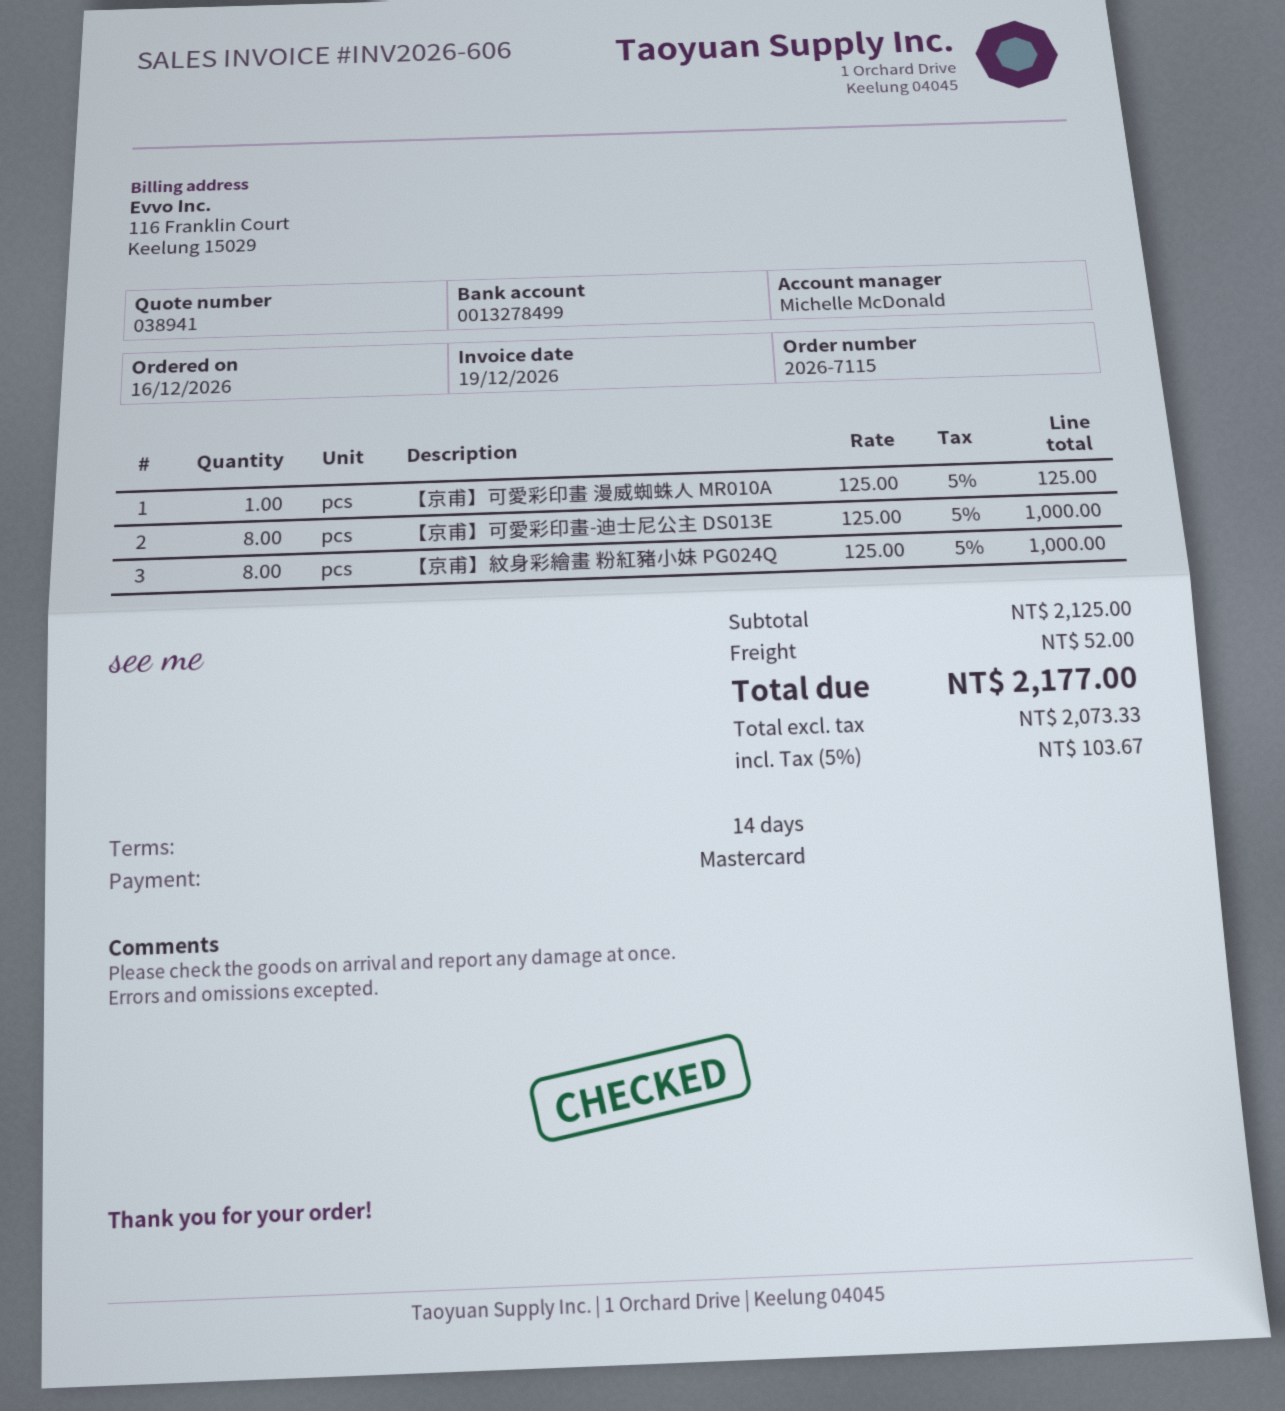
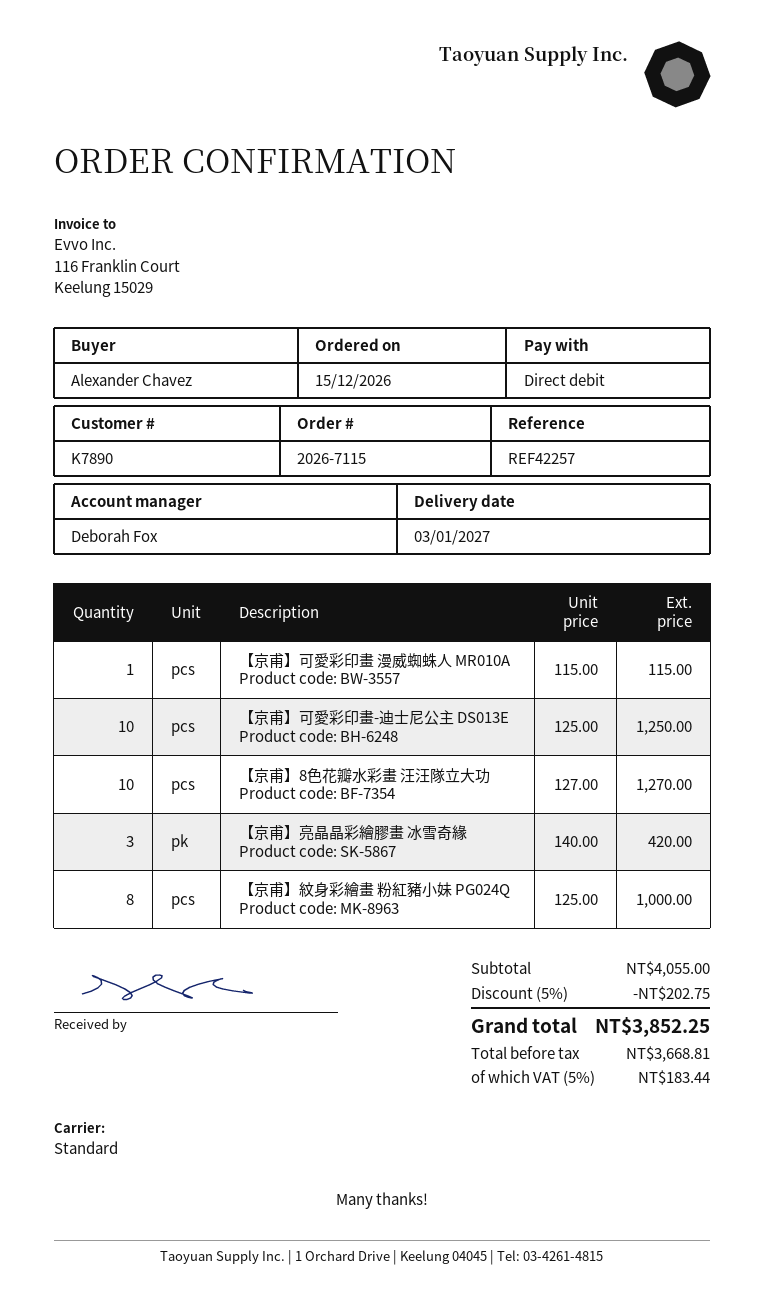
order date: 2026-12-16 -> 2026-12-15
sales rep: Michelle McDonald -> Deborah Fox
payment method: Mastercard -> direct debit
【京甫】可愛彩印畫 漫威蜘蛛人 MR010A: 1 x 125.00 = 125.00 -> 1 x 115.00 = 115.00
【京甫】可愛彩印畫-迪士尼公主 DS013E: 8 x 125.00 = 1000.00 -> 10 x 125.00 = 1250.00
【京甫】8色花瓣水彩畫 汪汪隊立大功: none -> 10 x 127.00 = 1270.00
【京甫】亮晶晶彩繪膠畫 冰雪奇緣: none -> 3 x 140.00 = 420.00
subtotal: 2125.00 -> 4055.00
discount: none -> 5% = 202.75
shipping: 52.00 -> none
net: 2073.33 -> 3668.81
tax: 5% = 103.67 -> 5% = 183.44
total: 2177.00 -> 3852.25

